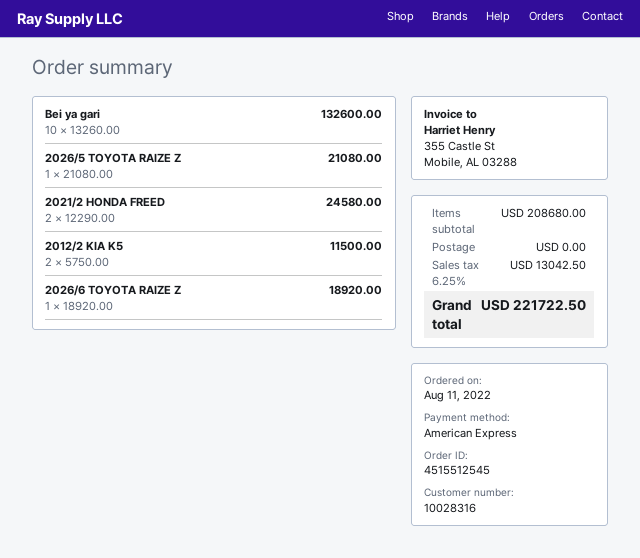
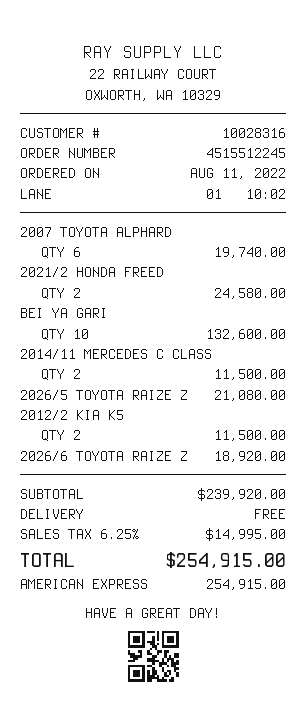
order number: 4515512545 -> 4515512245
2007 TOYOTA ALPHARD: none -> 6 for 19740.00
2014/11 MERCEDES C CLASS: none -> 2 for 11500.00
subtotal: 208680.00 -> 239920.00
tax: 6.25% = 13042.50 -> 6.25% = 14995.00
total: 221722.50 -> 254915.00

